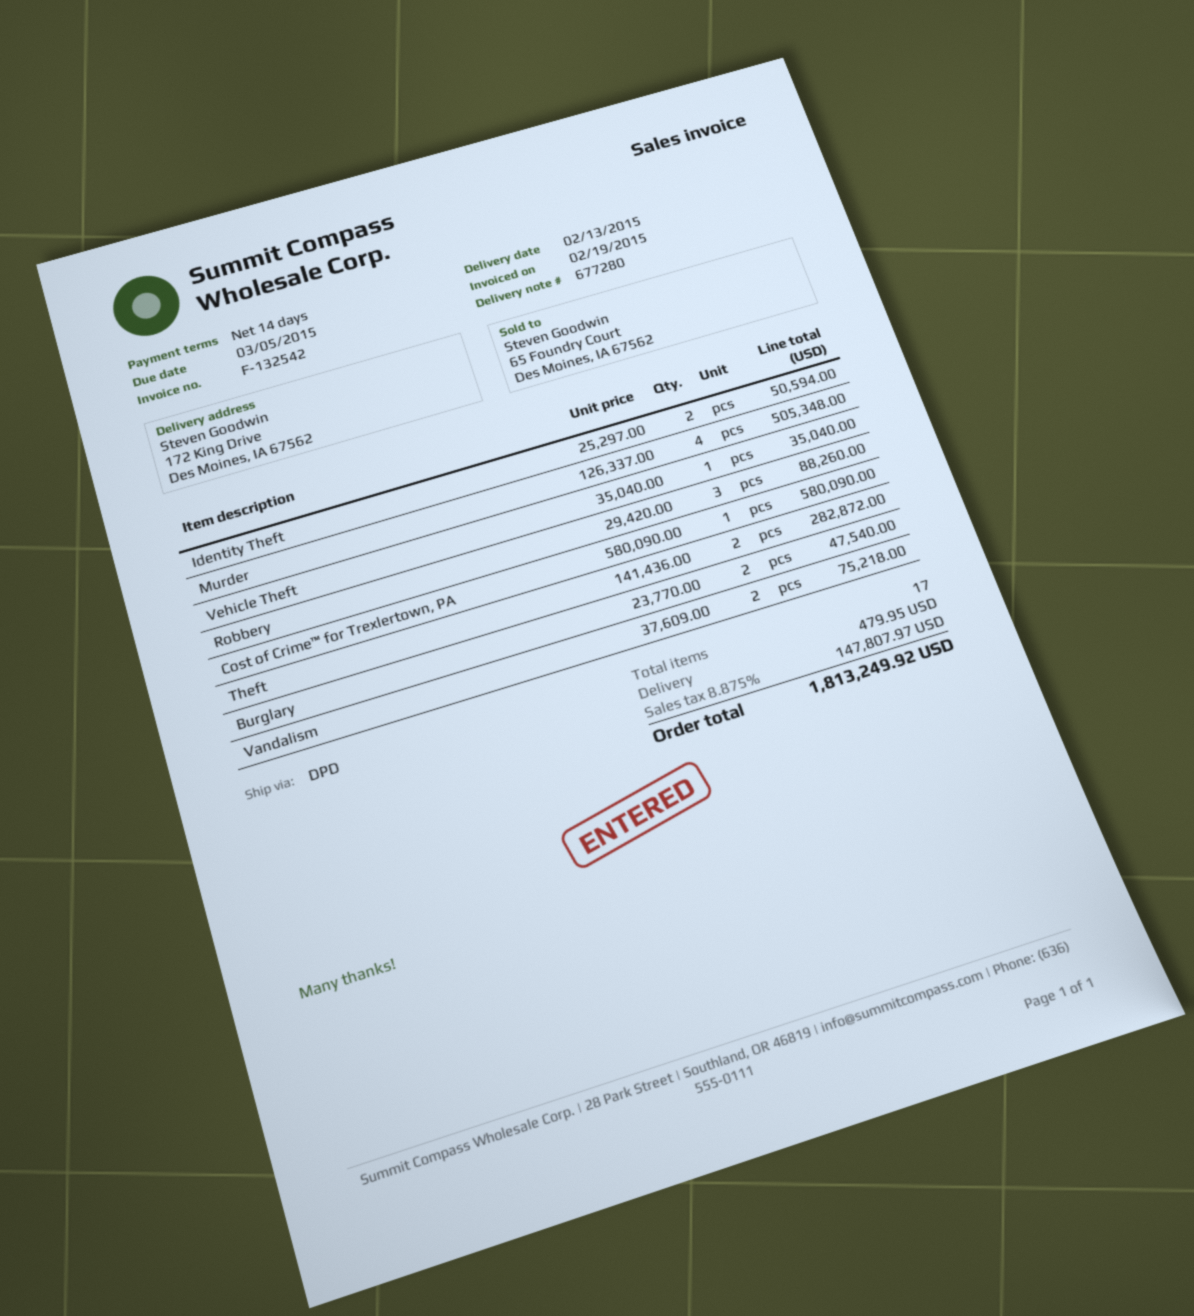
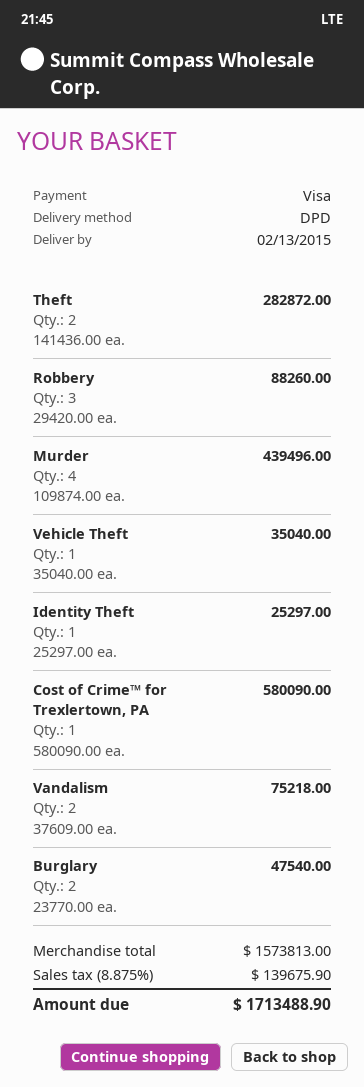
Identity Theft: 2 x 25297.00 = 50594.00 -> 1 x 25297.00 = 25297.00
Murder: 4 x 126337.00 = 505348.00 -> 4 x 109874.00 = 439496.00
shipping: 479.95 -> none
tax: 8.875% = 147807.97 -> 8.875% = 139675.90
total: 1813249.92 -> 1713488.90

